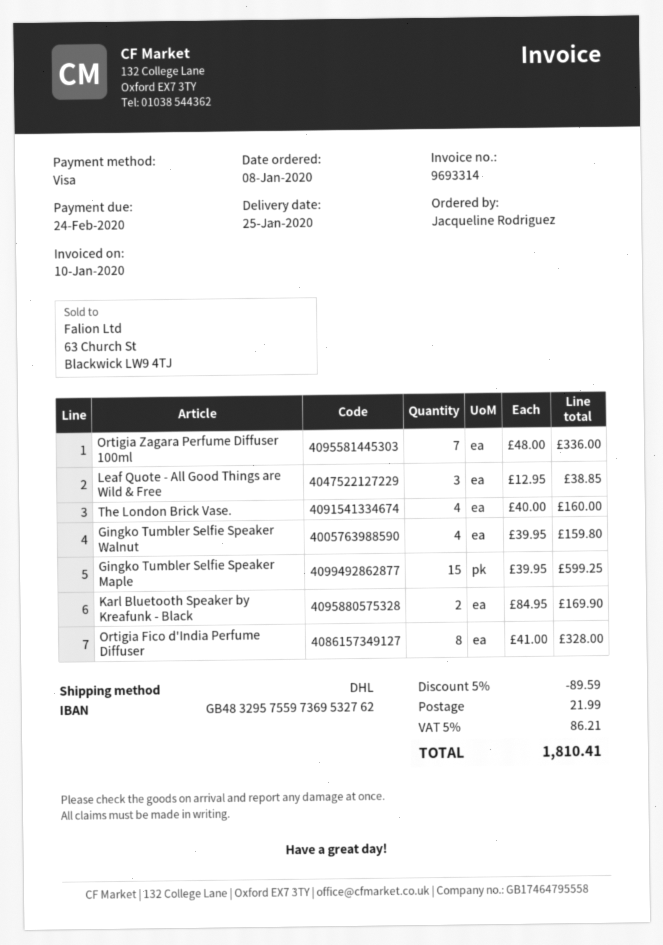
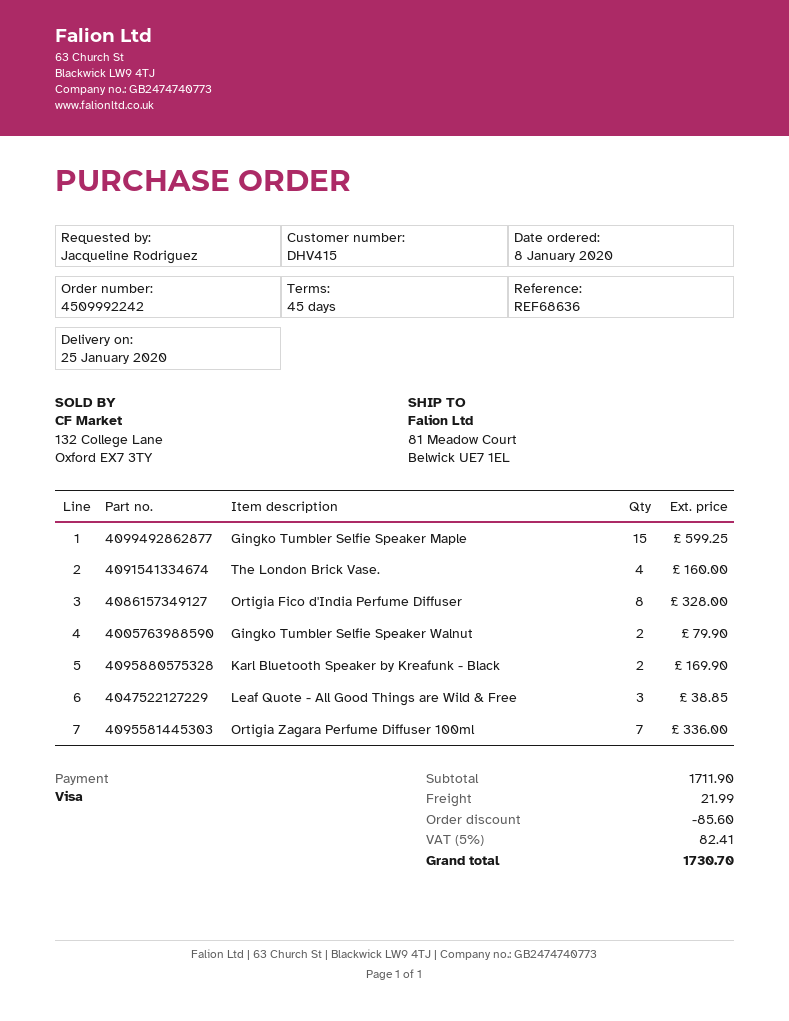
Gingko Tumbler Selfie Speaker Walnut: 4 for 159.80 -> 2 for 79.90
discount: 89.59 -> 85.60
tax: 5% = 86.21 -> 5% = 82.41
total: 1810.41 -> 1730.70

